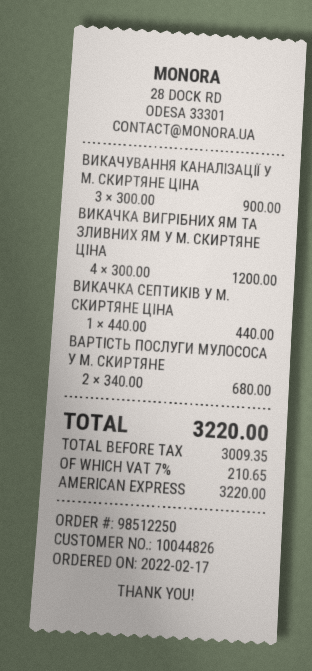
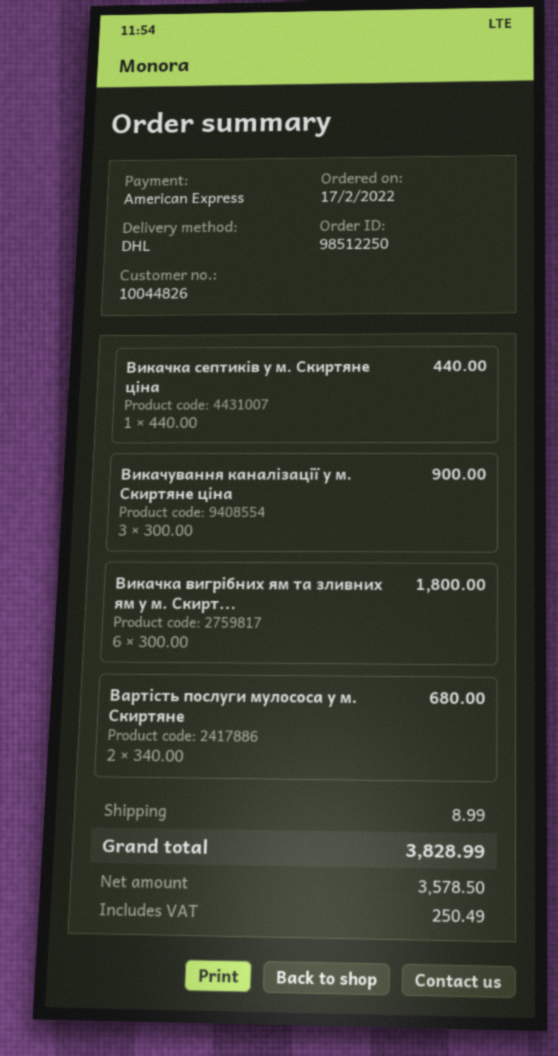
ВИКАЧКА ВИГРІБНИХ ЯМ ТА ЗЛИВНИХ ЯМ У М. СКИРТЯНЕ ЦІНА: 4 x 300.00 = 1200.00 -> 6 x 300.00 = 1800.00
shipping: none -> 8.99
net: 3009.35 -> 3578.50
tax: 210.65 -> 250.49
total: 3220.00 -> 3828.99

